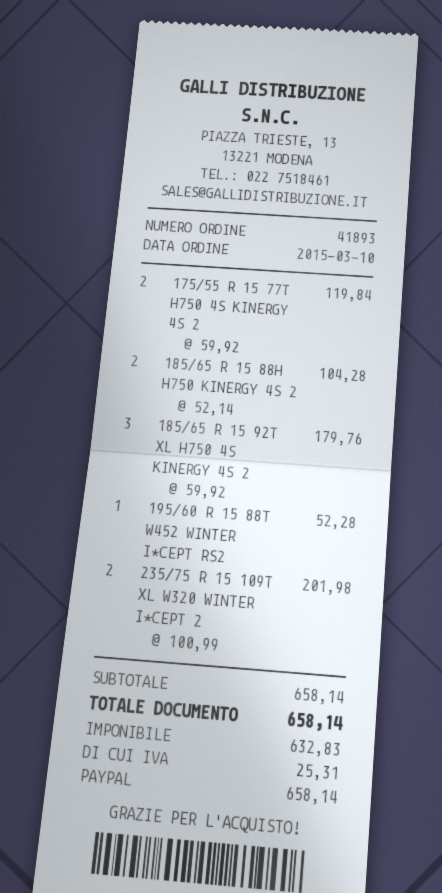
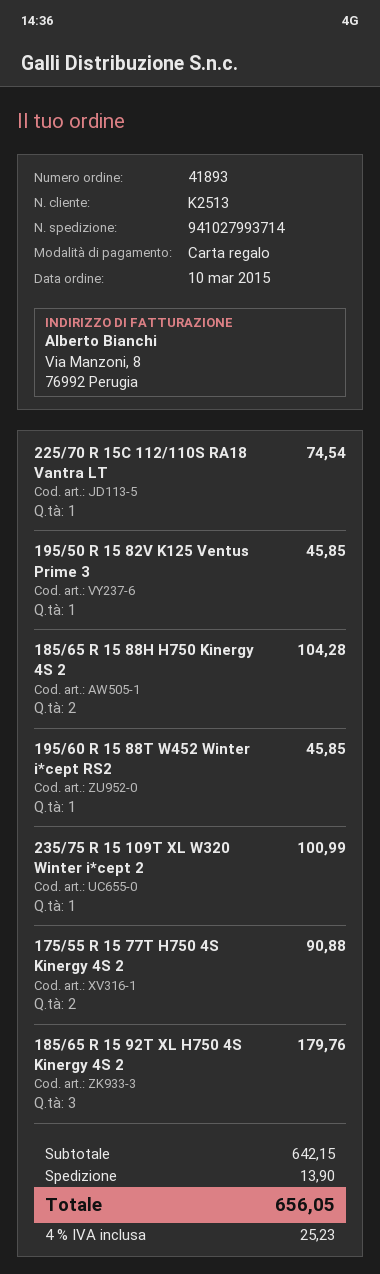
payment method: PayPal -> gift card
175/55 R 15 77T H750 4S KINERGY 4S 2: 2 for 119.84 -> 2 for 90.88
195/60 R 15 88T W452 WINTER I*CEPT RS2: 1 for 52.28 -> 1 for 45.85
235/75 R 15 109T XL W320 WINTER I*CEPT 2: 2 for 201.98 -> 1 for 100.99
225/70 R 15C 112/110S RA18 Vantra LT: none -> 1 for 74.54
195/50 R 15 82V K125 Ventus Prime 3: none -> 1 for 45.85
subtotal: 658.14 -> 642.15
shipping: none -> 13.90
tax: 25.31 -> 25.23
total: 658.14 -> 656.05

